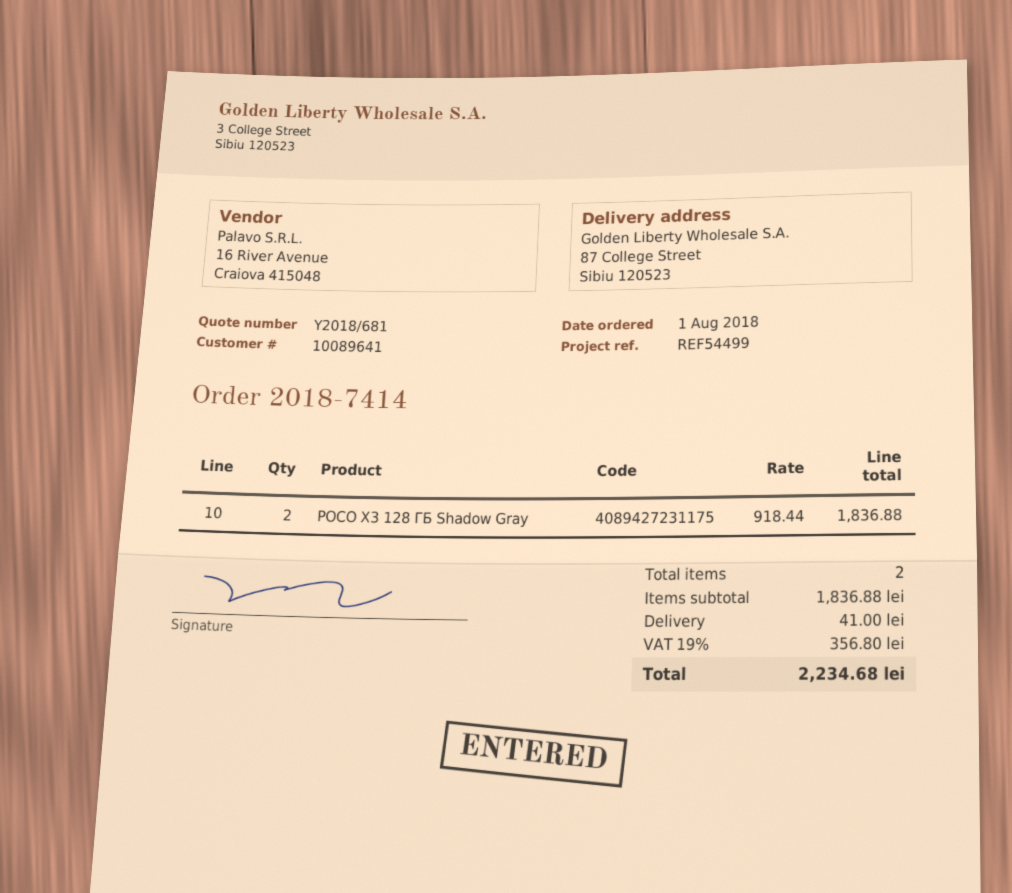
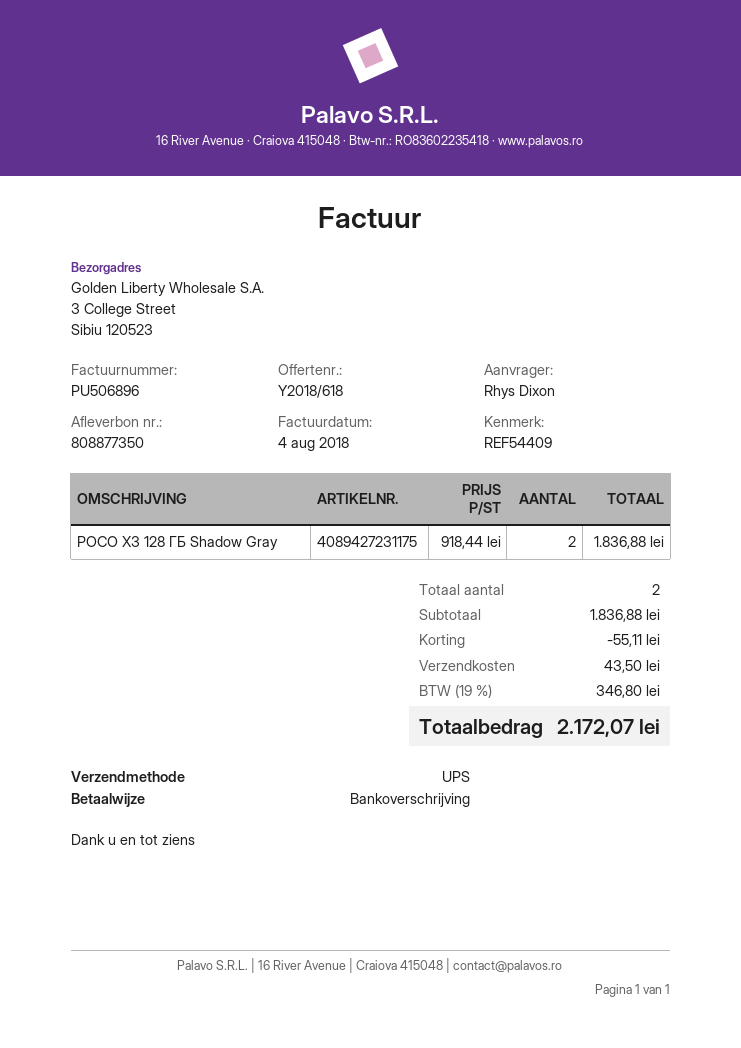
quote number: Y2018/681 -> Y2018/618
reference: REF54499 -> REF54409
ship to: 87 College Street, Sibiu 120523 -> 3 College Street, Sibiu 120523
discount: none -> 55.11
shipping: 41.00 -> 43.50
tax: 19% = 356.80 -> 19% = 346.80
total: 2234.68 -> 2172.07

